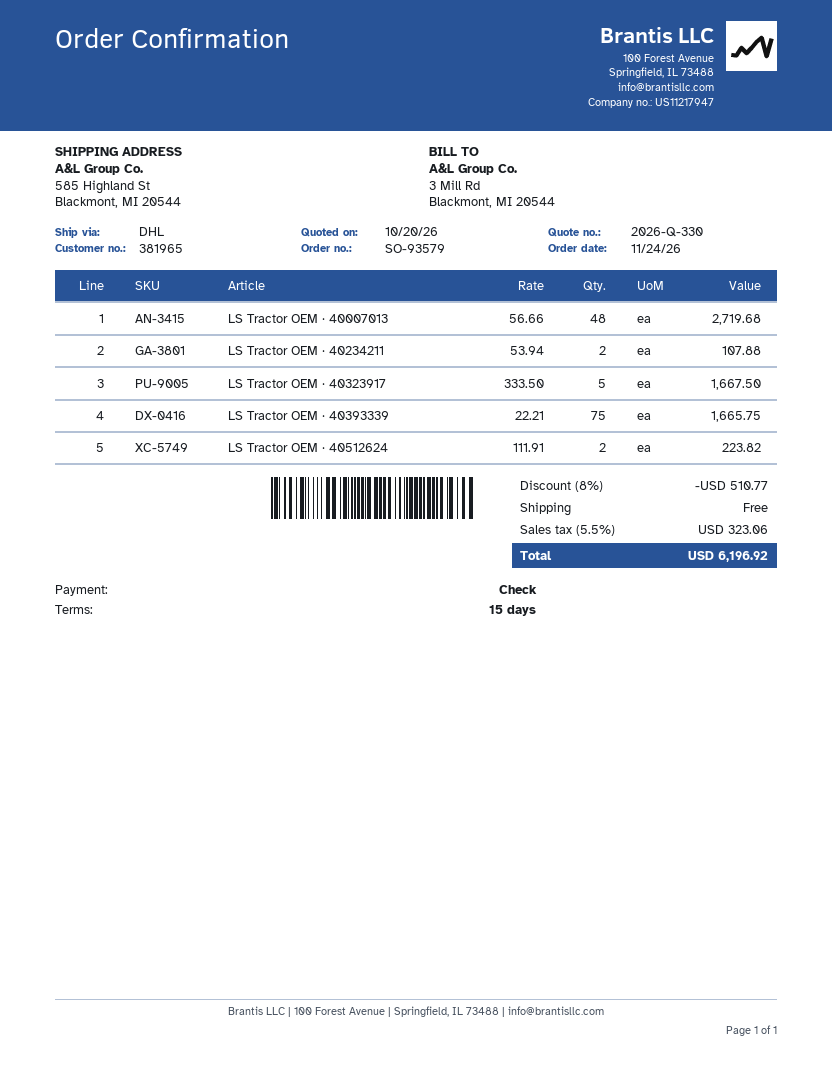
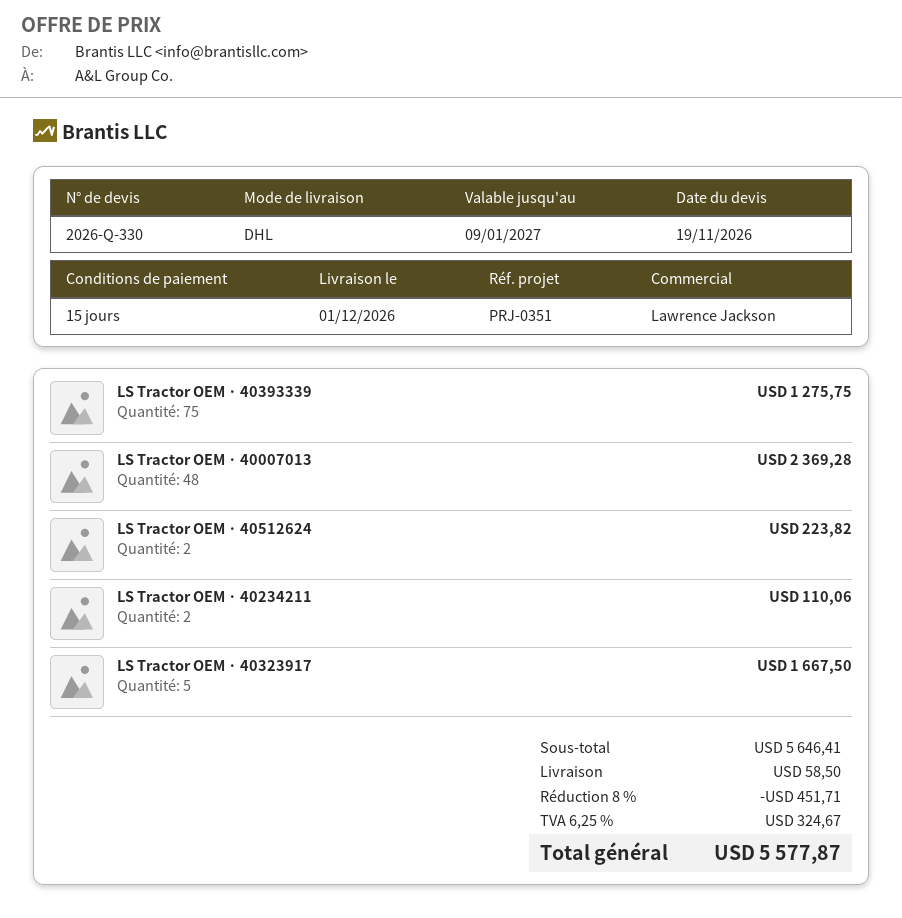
quote date: 2026-10-20 -> 2026-11-19
LS Tractor OEM · 40007013: 48 for 2719.68 -> 48 for 2369.28
LS Tractor OEM · 40234211: 2 for 107.88 -> 2 for 110.06
LS Tractor OEM · 40393339: 75 for 1665.75 -> 75 for 1275.75
discount: 8% = 510.77 -> 8% = 451.71
shipping: 0.00 -> 58.50
tax: 5.5% = 323.06 -> 6.25% = 324.67
total: 6196.92 -> 5577.87

